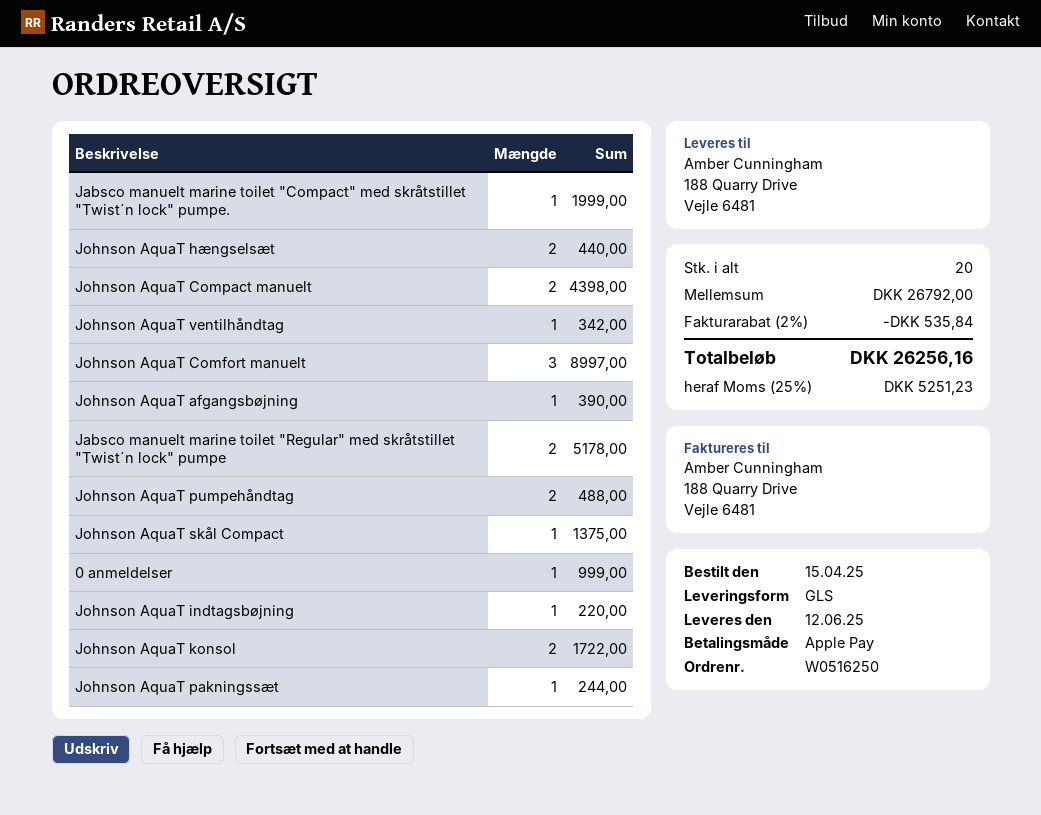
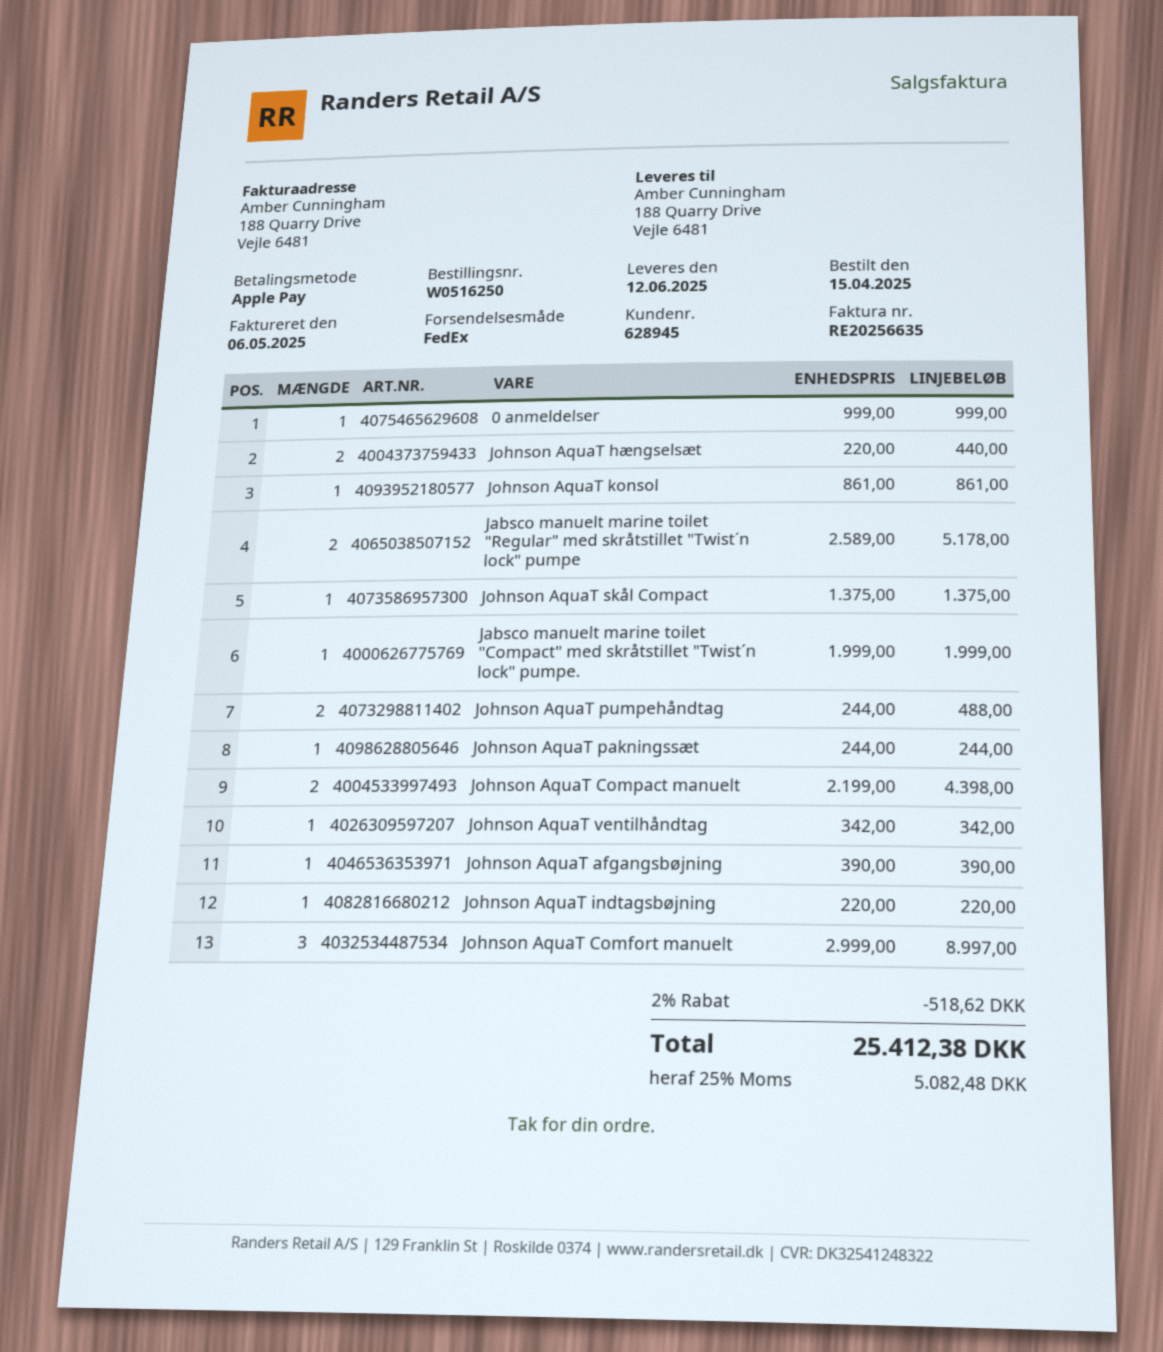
shipping method: GLS -> FedEx
Johnson AquaT konsol: 2 for 1722.00 -> 1 for 861.00
discount: 2% = 535.84 -> 2% = 518.62
tax: 25% = 5251.23 -> 25% = 5082.48
total: 26256.16 -> 25412.38

